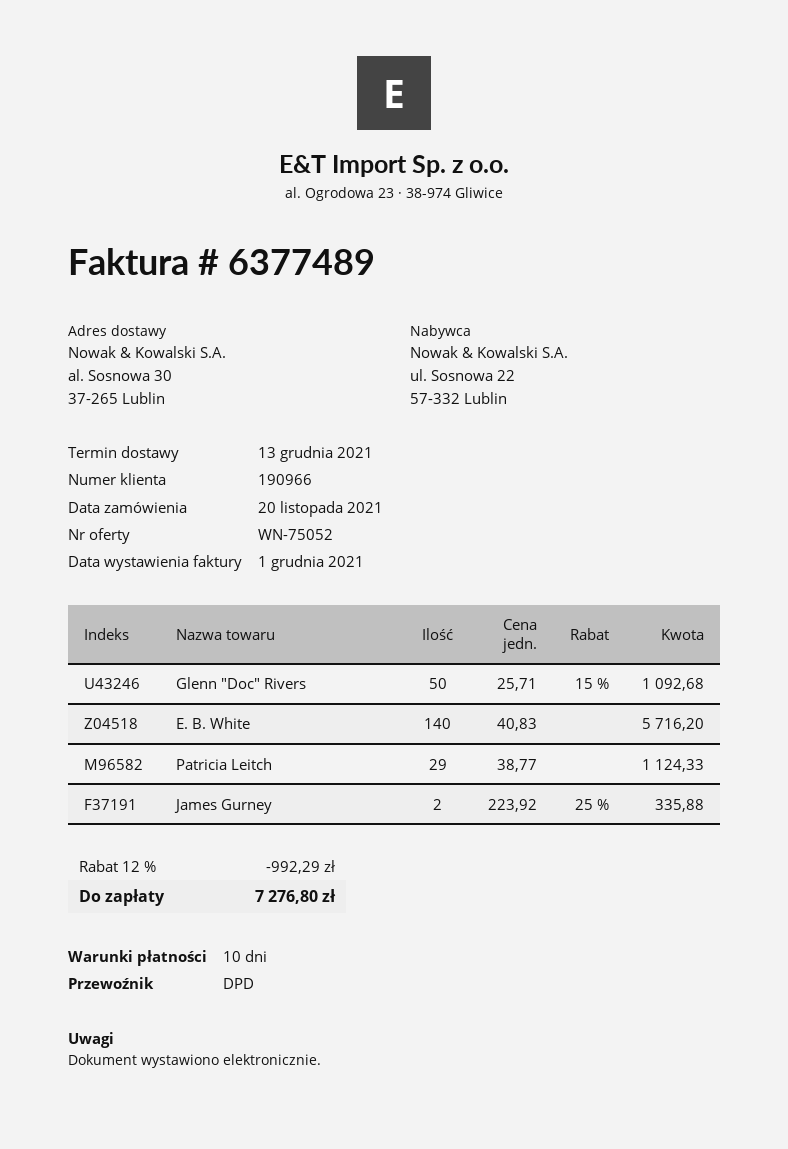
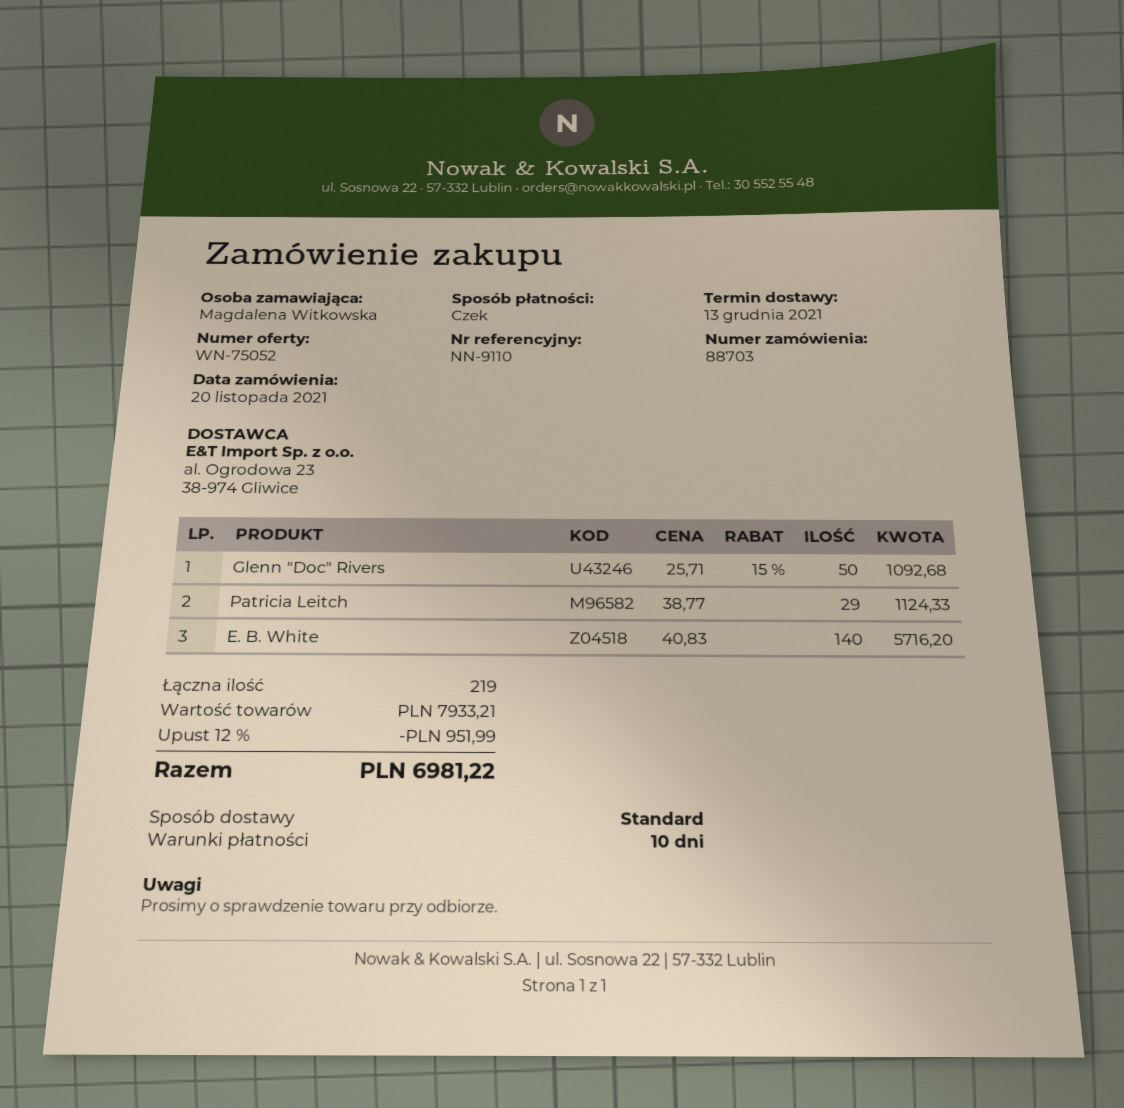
shipping method: DPD -> standard
James Gurney: 2 x 223.92 - 25% = 335.88 -> none
discount: 12% = 992.29 -> 12% = 951.99
total: 7276.80 -> 6981.22

